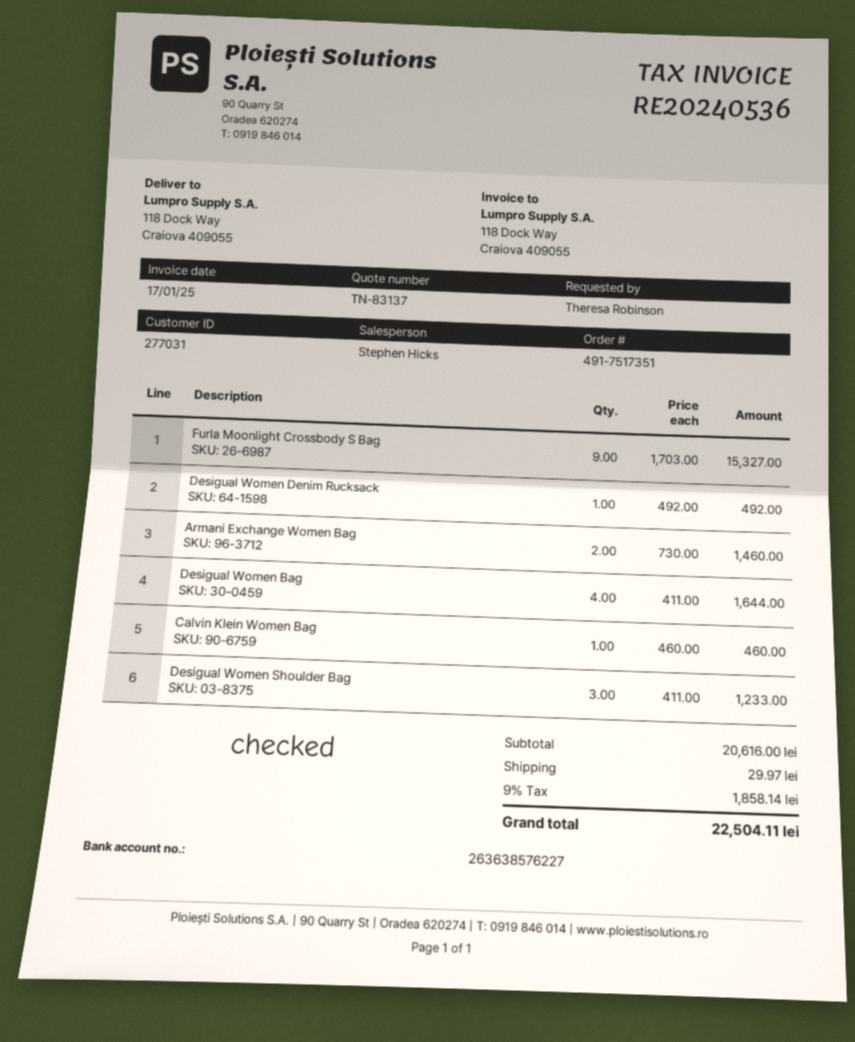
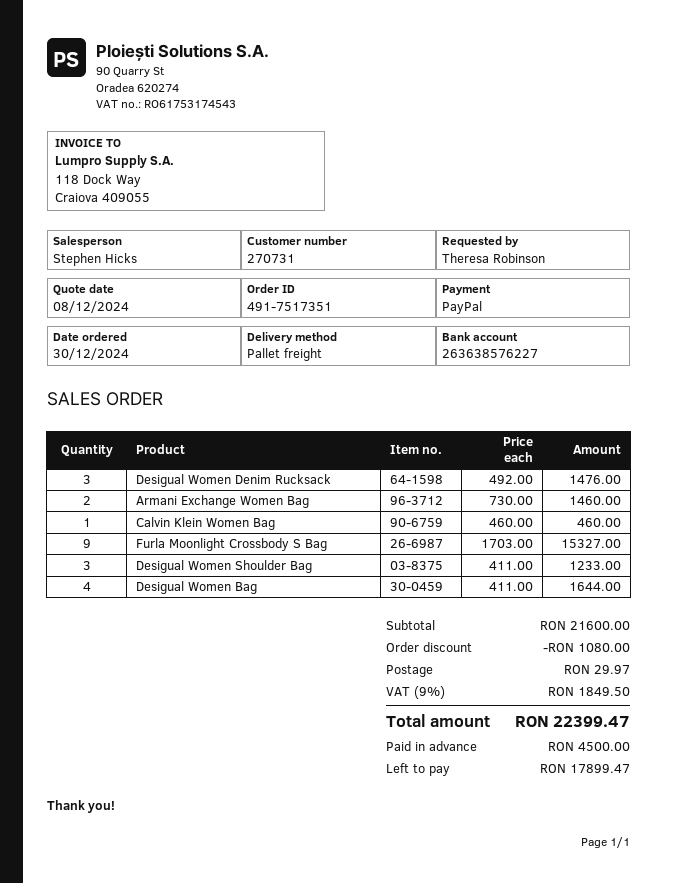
customer number: 277031 -> 270731
Desigual Women Denim Rucksack: 1 x 492.00 = 492.00 -> 3 x 492.00 = 1476.00
subtotal: 20616.00 -> 21600.00
discount: none -> 1080.00
tax: 9% = 1858.14 -> 9% = 1849.50
total: 22504.11 -> 22399.47

